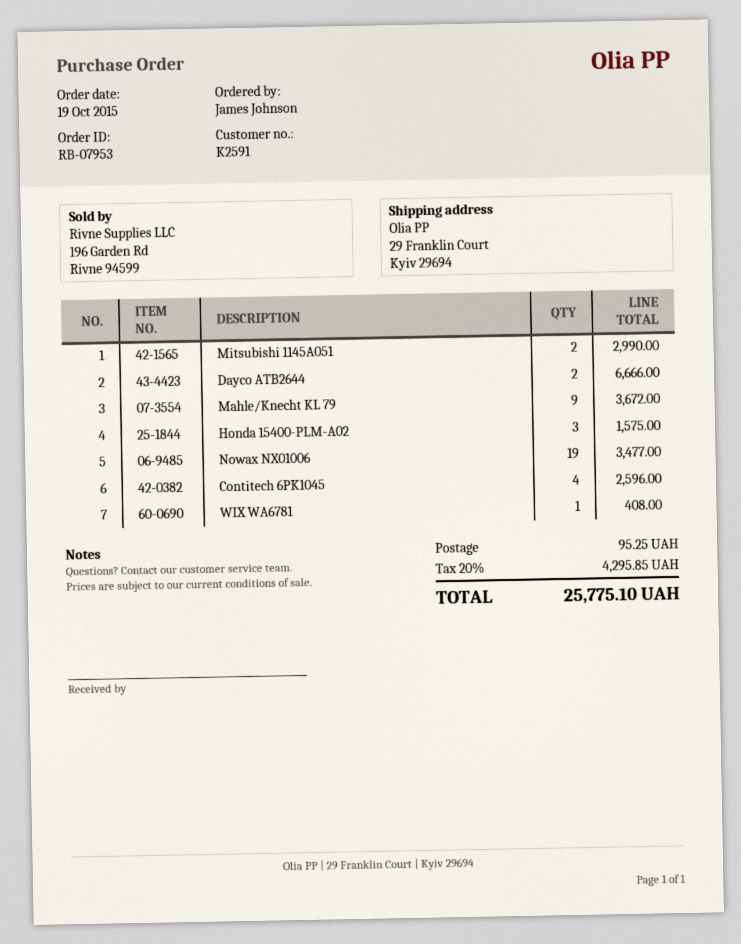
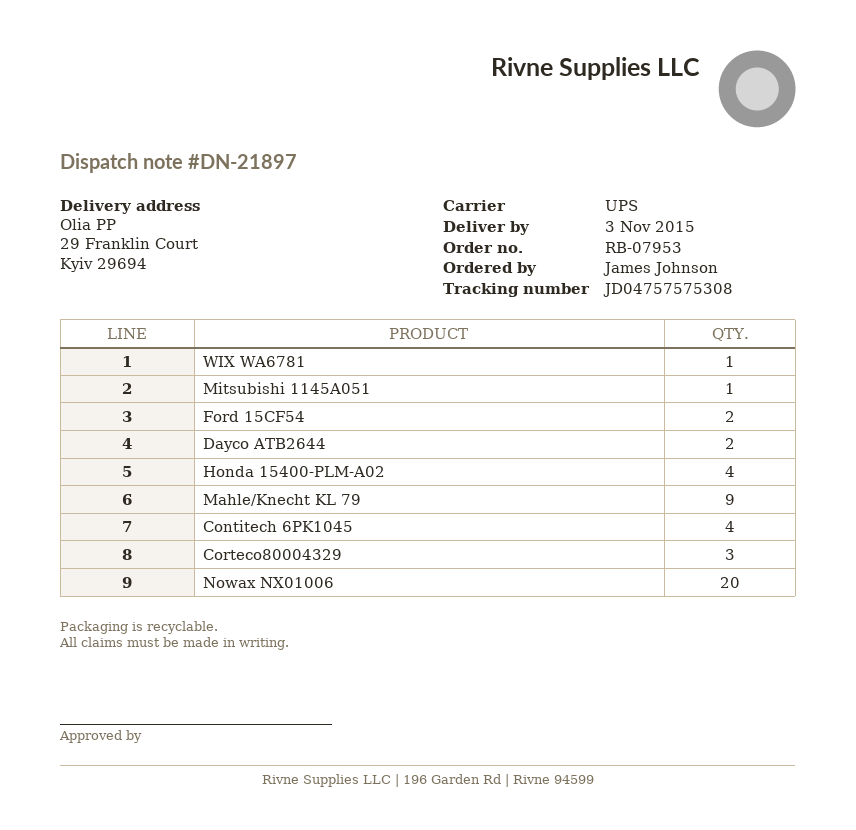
Mitsubishi 1145A051: 2 -> 1
Honda 15400-PLM-A02: 3 -> 4
Nowax NX01006: 19 -> 20
Ford 15CF54: none -> 2
Corteco80004329: none -> 3

